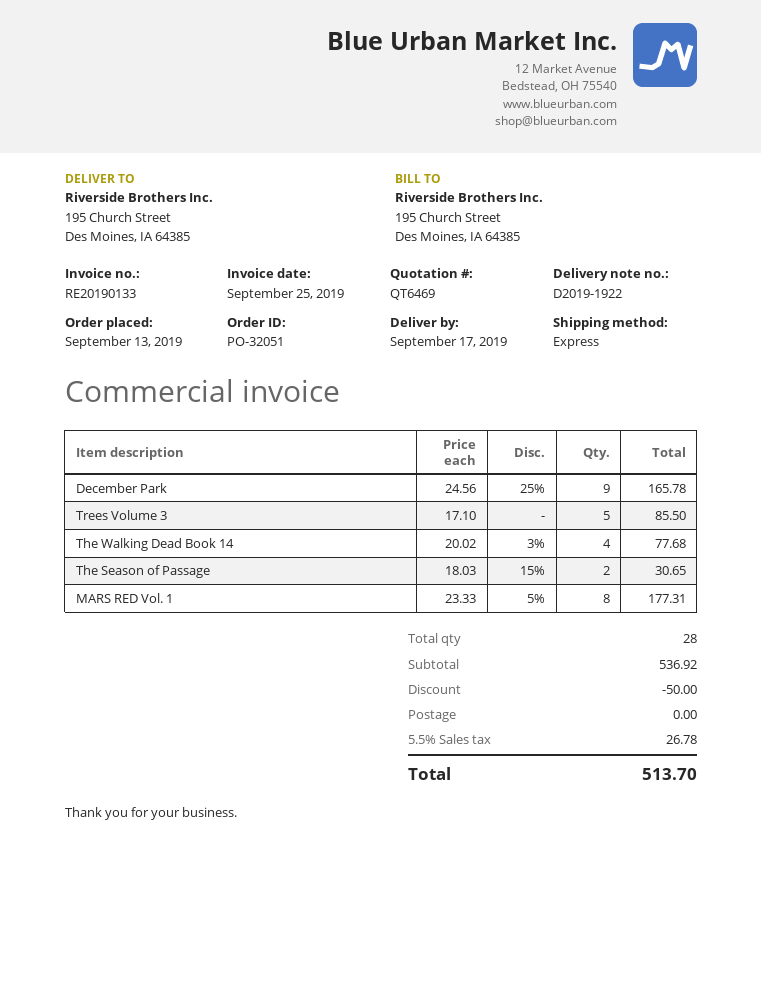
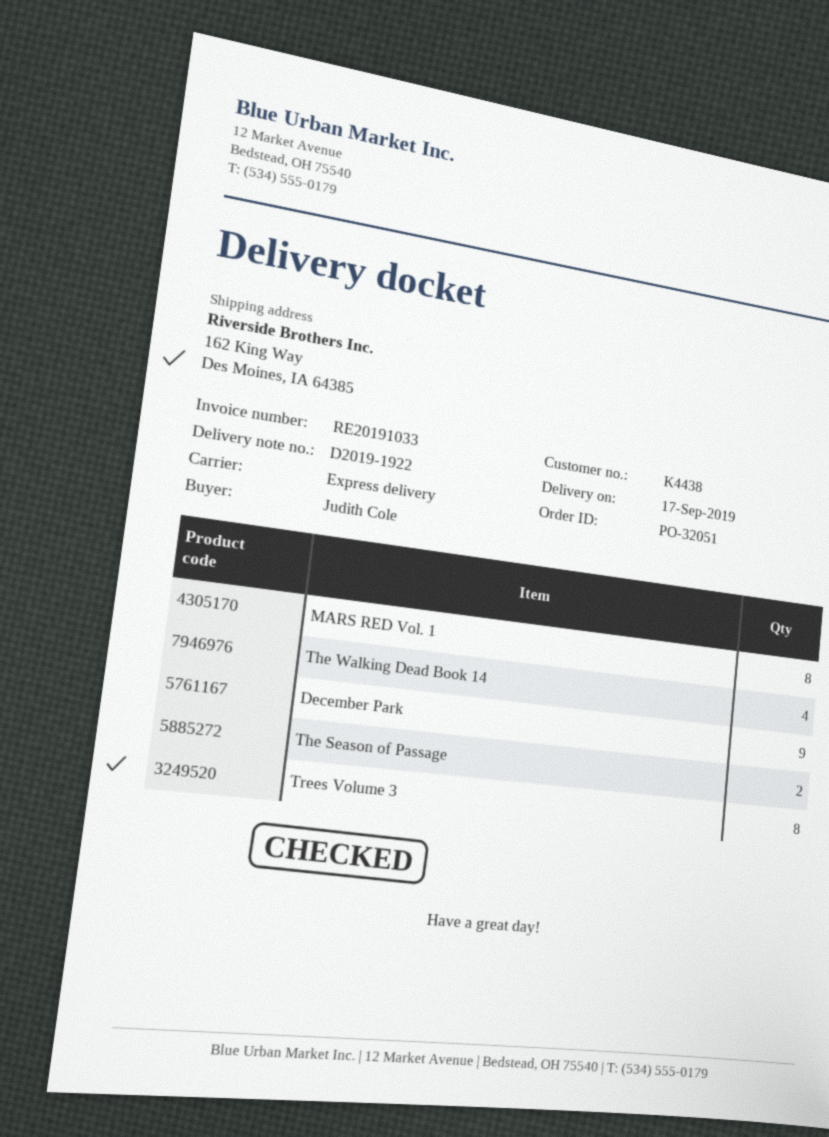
invoice number: RE20190133 -> RE20191033
ship to: 195 Church Street, Des Moines, IA 64385 -> 162 King Way, Des Moines, IA 64385
Trees Volume 3: 5 -> 8

